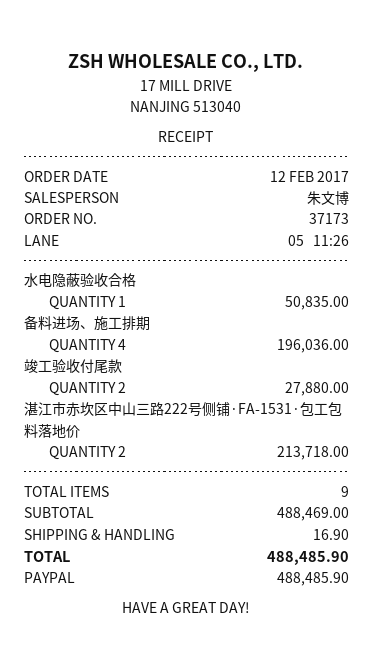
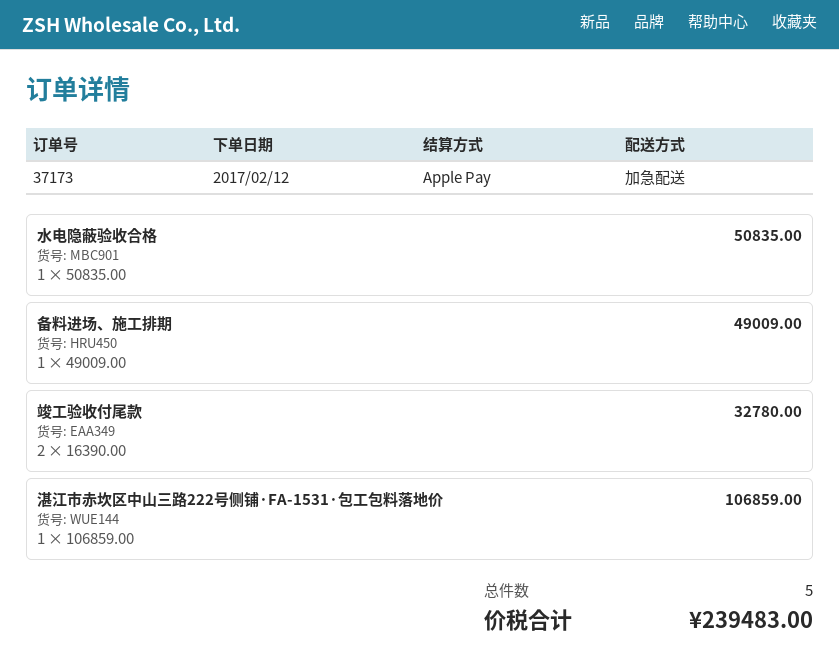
payment method: PayPal -> Apple Pay
备料进场、施工排期: 4 for 196036.00 -> 1 for 49009.00
竣工验收付尾款: 2 for 27880.00 -> 2 for 32780.00
湛江市赤坎区中山三路222号侧铺·FA-1531·包工包料落地价: 2 for 213718.00 -> 1 for 106859.00
total quantity: 9 -> 5
shipping: 16.90 -> none
total: 488485.90 -> 239483.00

